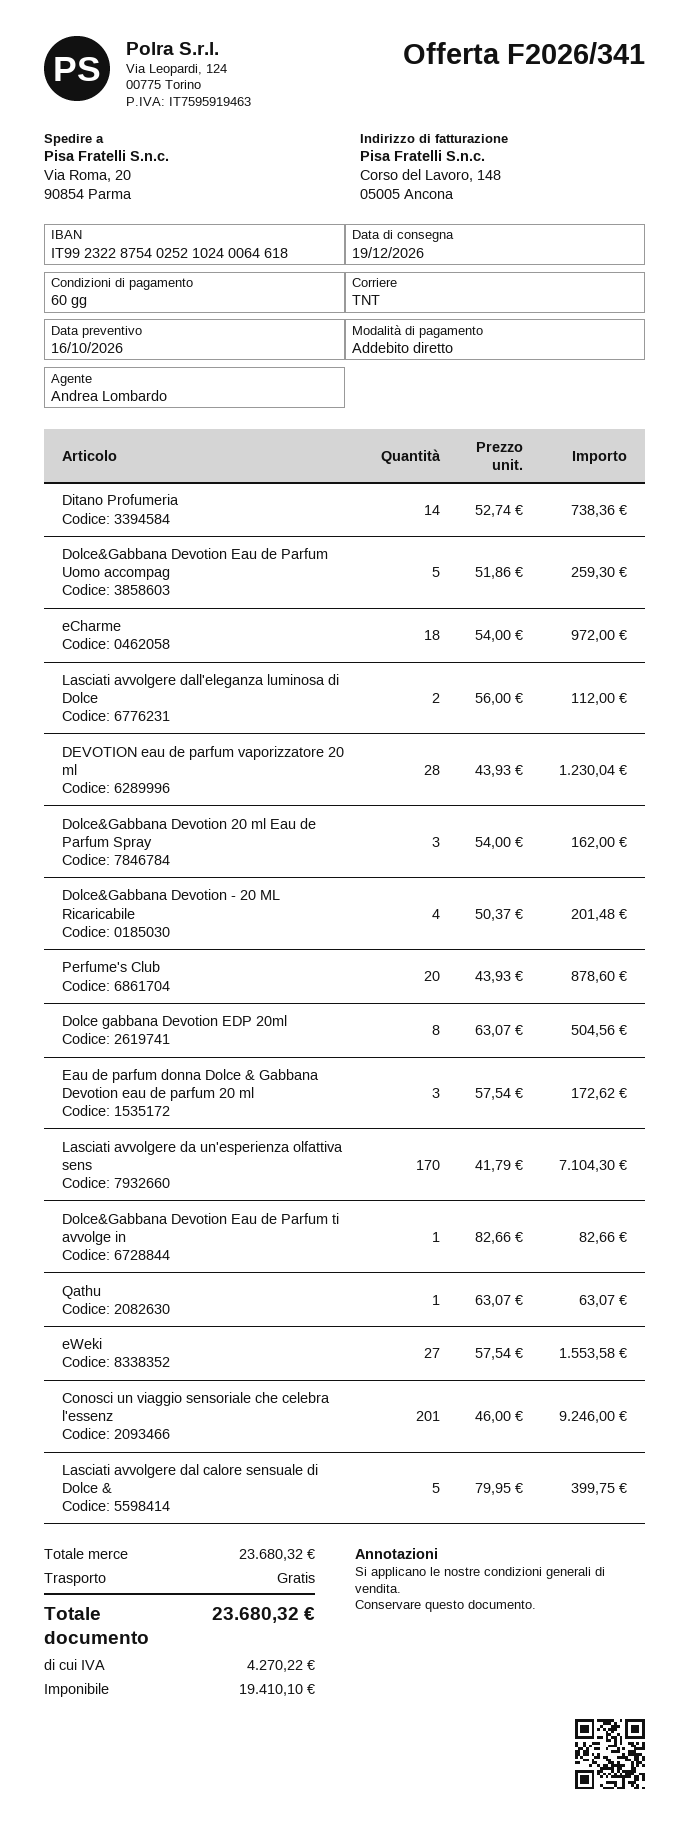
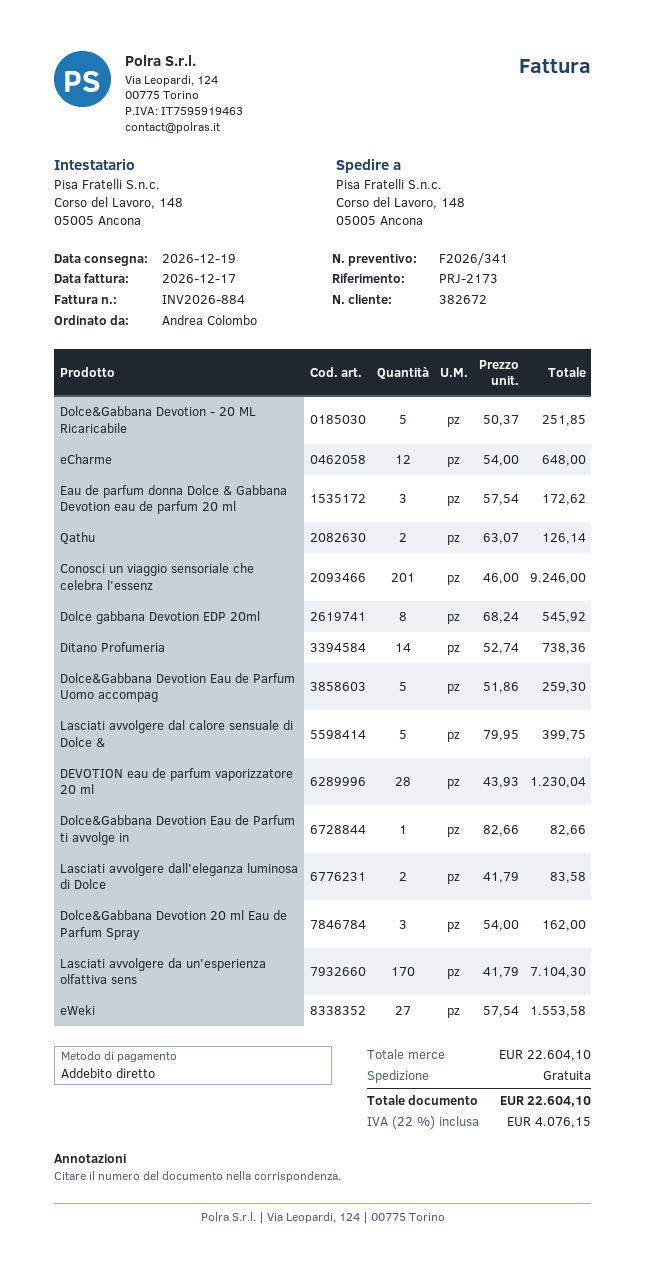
ship to: Via Roma, 20, 90854 Parma -> Corso del Lavoro, 148, 05005 Ancona
eCharme: 18 x 54.00 = 972.00 -> 12 x 54.00 = 648.00
Lasciati avvolgere dall'eleganza luminosa di Dolce: 2 x 56.00 = 112.00 -> 2 x 41.79 = 83.58
Dolce&Gabbana Devotion - 20 ML Ricaricabile: 4 x 50.37 = 201.48 -> 5 x 50.37 = 251.85
Perfume's Club: 20 x 43.93 = 878.60 -> none
Dolce gabbana Devotion EDP 20ml: 8 x 63.07 = 504.56 -> 8 x 68.24 = 545.92
Qathu: 1 x 63.07 = 63.07 -> 2 x 63.07 = 126.14
subtotal: 23680.32 -> 22604.10
tax: 4270.22 -> 4076.15
total: 23680.32 -> 22604.10

